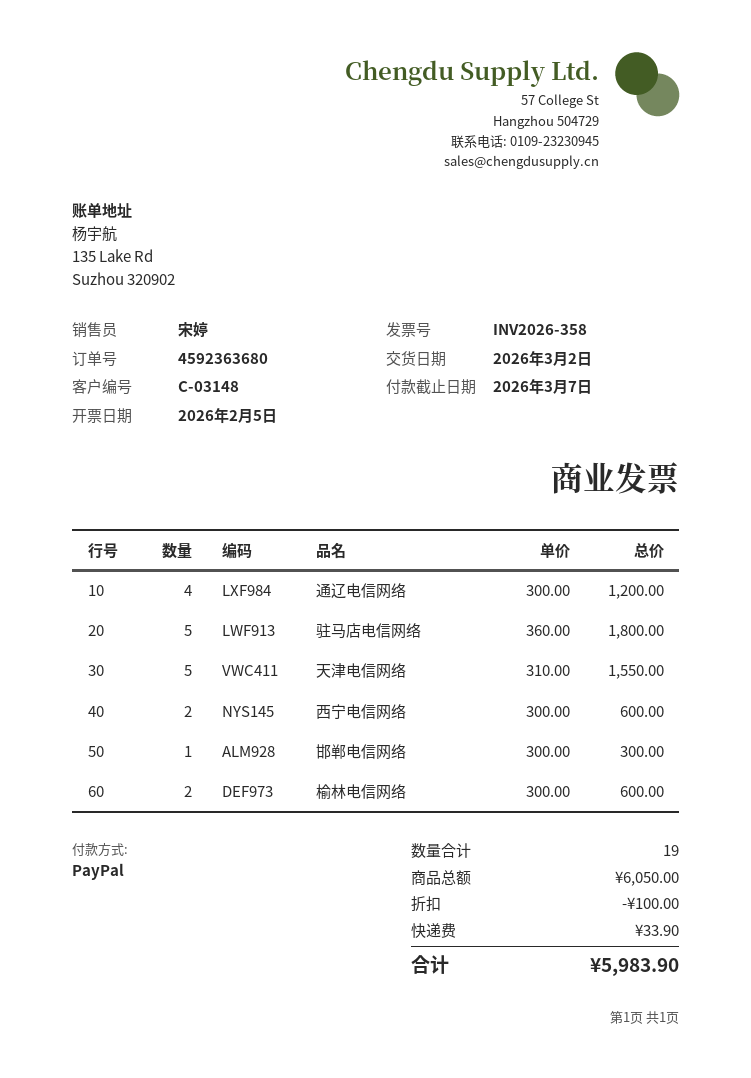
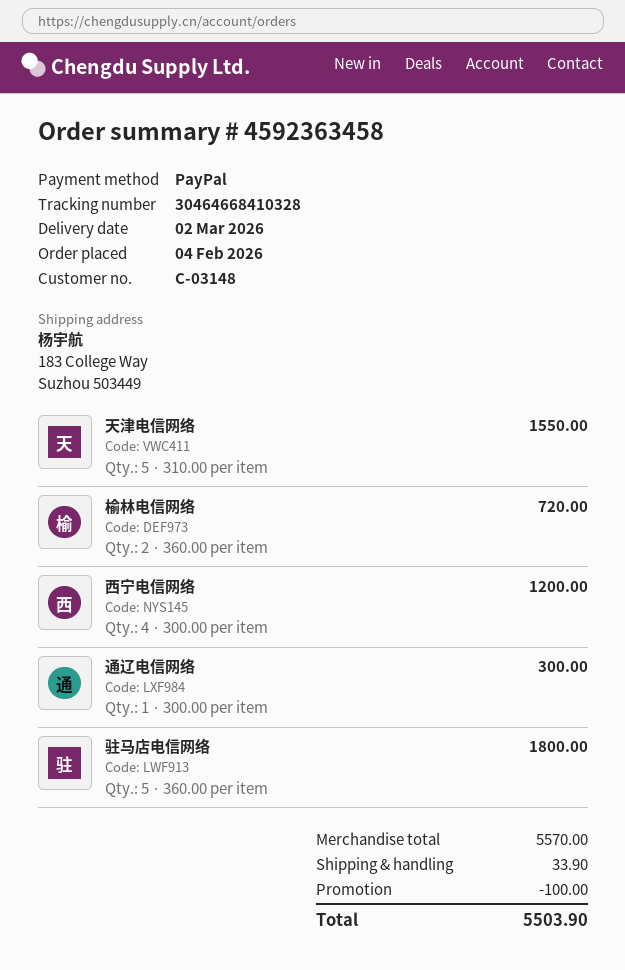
order number: 4592363680 -> 4592363458
通辽电信网络: 4 x 300.00 = 1200.00 -> 1 x 300.00 = 300.00
西宁电信网络: 2 x 300.00 = 600.00 -> 4 x 300.00 = 1200.00
邯郸电信网络: 1 x 300.00 = 300.00 -> none
榆林电信网络: 2 x 300.00 = 600.00 -> 2 x 360.00 = 720.00
subtotal: 6050.00 -> 5570.00
total: 5983.90 -> 5503.90

